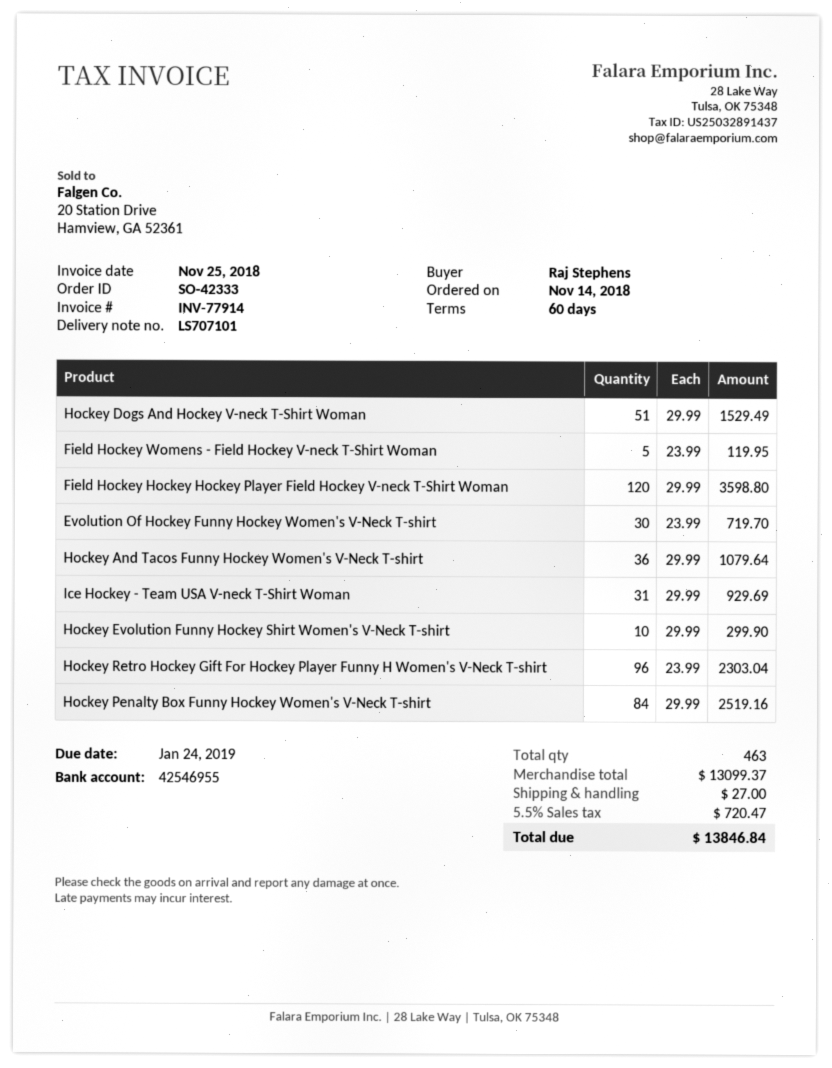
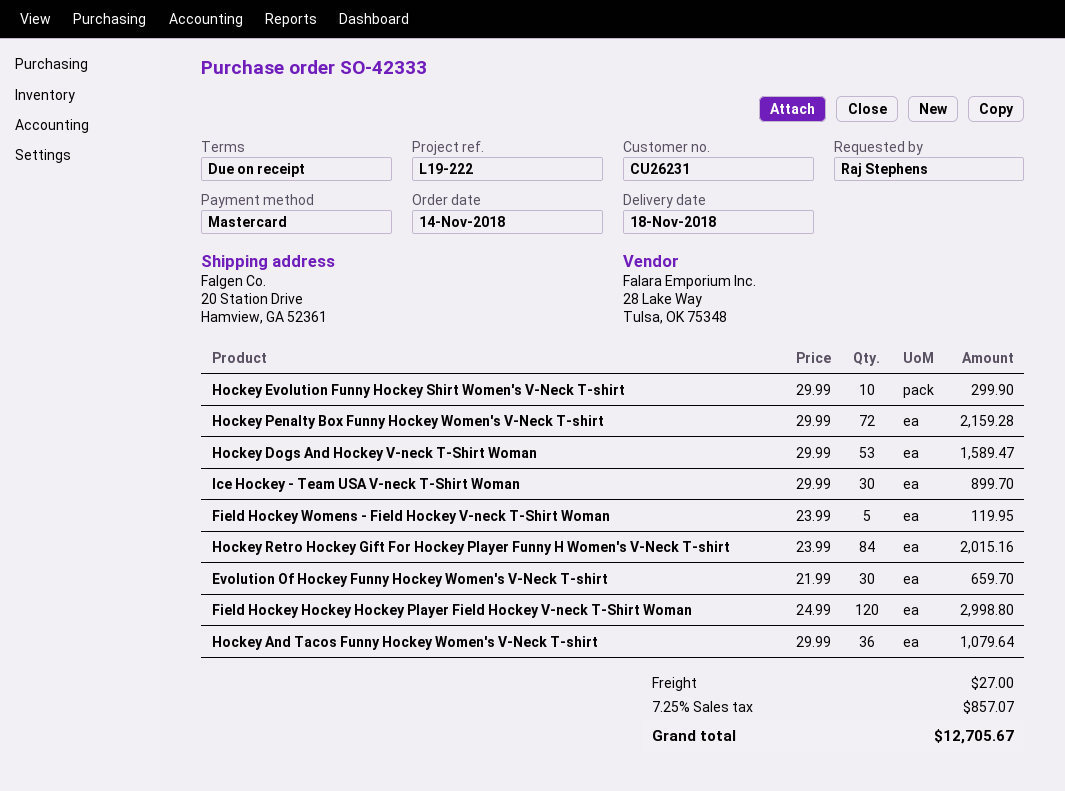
payment terms: 60 days -> on receipt
Hockey Dogs And Hockey V-neck T-Shirt Woman: 51 x 29.99 = 1529.49 -> 53 x 29.99 = 1589.47
Field Hockey Hockey Hockey Player Field Hockey V-neck T-Shirt Woman: 120 x 29.99 = 3598.80 -> 120 x 24.99 = 2998.80
Evolution Of Hockey Funny Hockey Women's V-Neck T-shirt: 30 x 23.99 = 719.70 -> 30 x 21.99 = 659.70
Ice Hockey - Team USA V-neck T-Shirt Woman: 31 x 29.99 = 929.69 -> 30 x 29.99 = 899.70
Hockey Retro Hockey Gift For Hockey Player Funny H Women's V-Neck T-shirt: 96 x 23.99 = 2303.04 -> 84 x 23.99 = 2015.16
Hockey Penalty Box Funny Hockey Women's V-Neck T-shirt: 84 x 29.99 = 2519.16 -> 72 x 29.99 = 2159.28
tax: 5.5% = 720.47 -> 7.25% = 857.07
total: 13846.84 -> 12705.67

